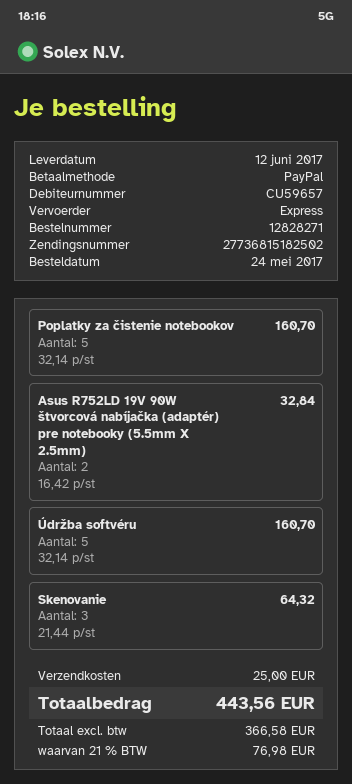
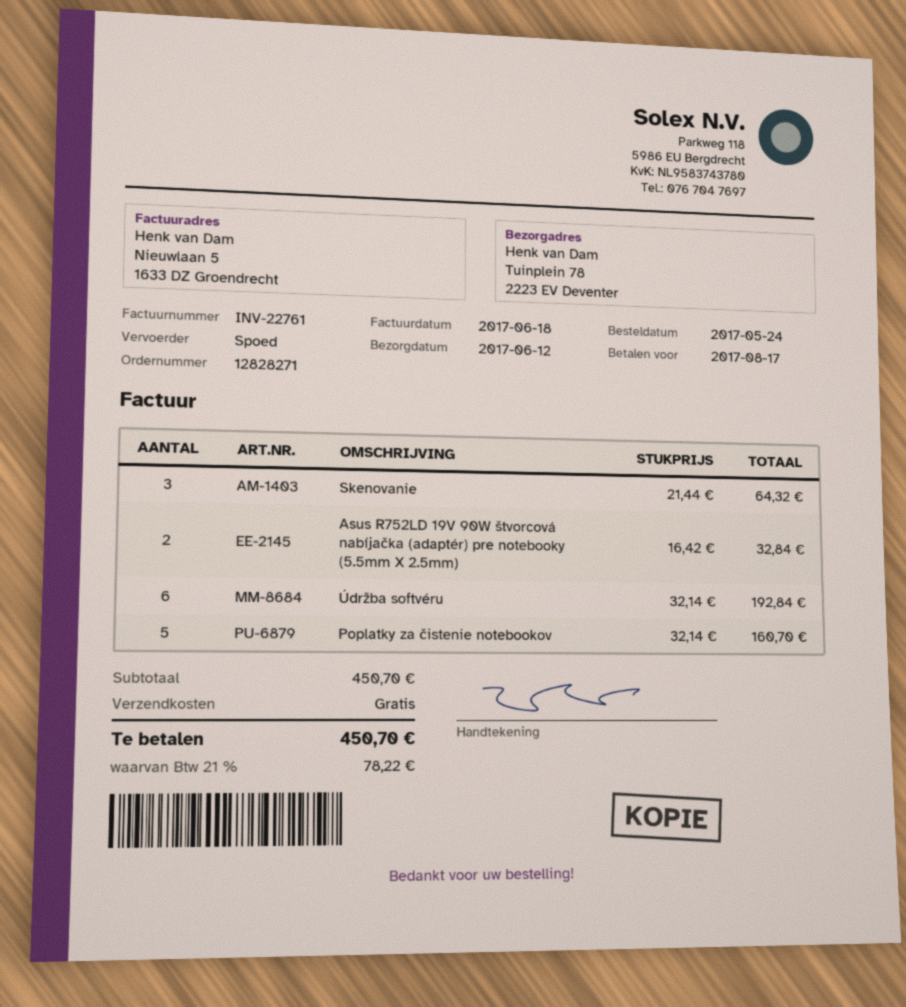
Údržba softvéru: 5 x 32.14 = 160.70 -> 6 x 32.14 = 192.84
shipping: 25.00 -> 0.00
tax: 21% = 76.98 -> 21% = 78.22
total: 443.56 -> 450.70

